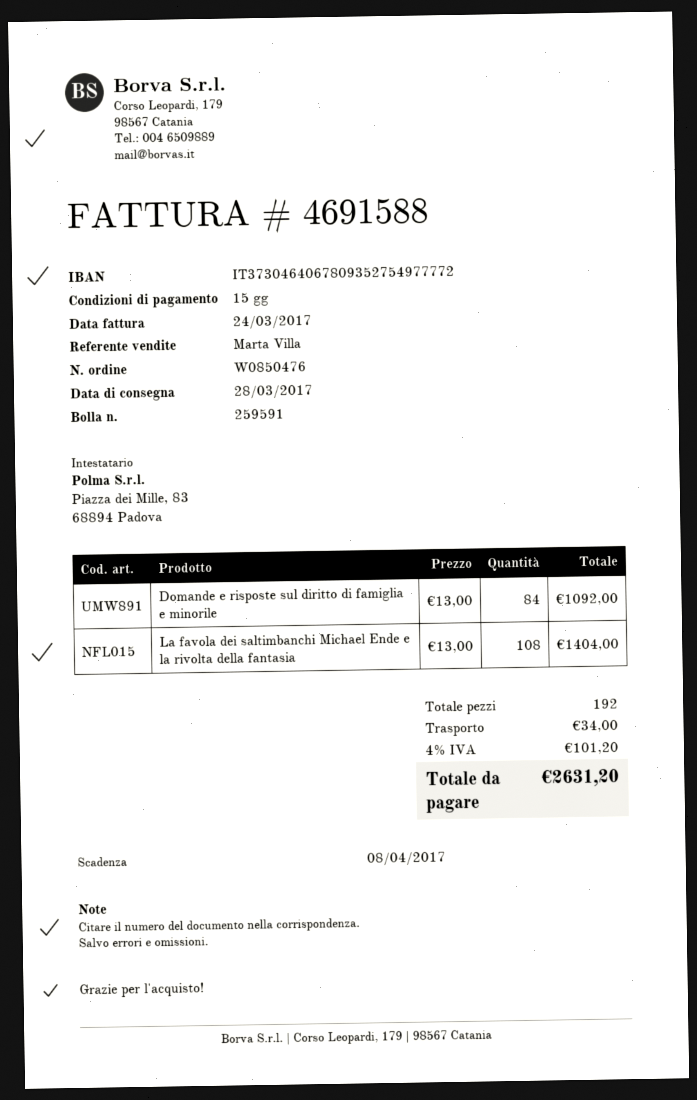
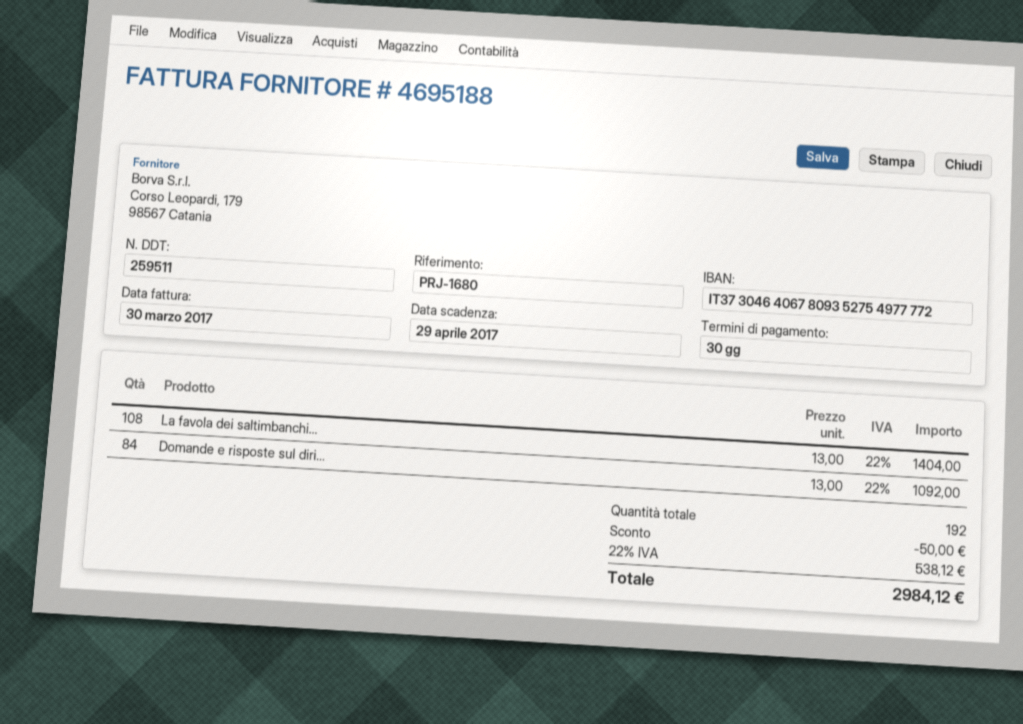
delivery note number: 259591 -> 259511
invoice number: 4691588 -> 4695188
invoice date: 2017-03-24 -> 2017-03-30
payment terms: 15 days -> 30 days
due date: 2017-04-08 -> 2017-04-29
discount: none -> 50.00
shipping: 34.00 -> none
tax: 4% = 101.20 -> 22% = 538.12
total: 2631.20 -> 2984.12

